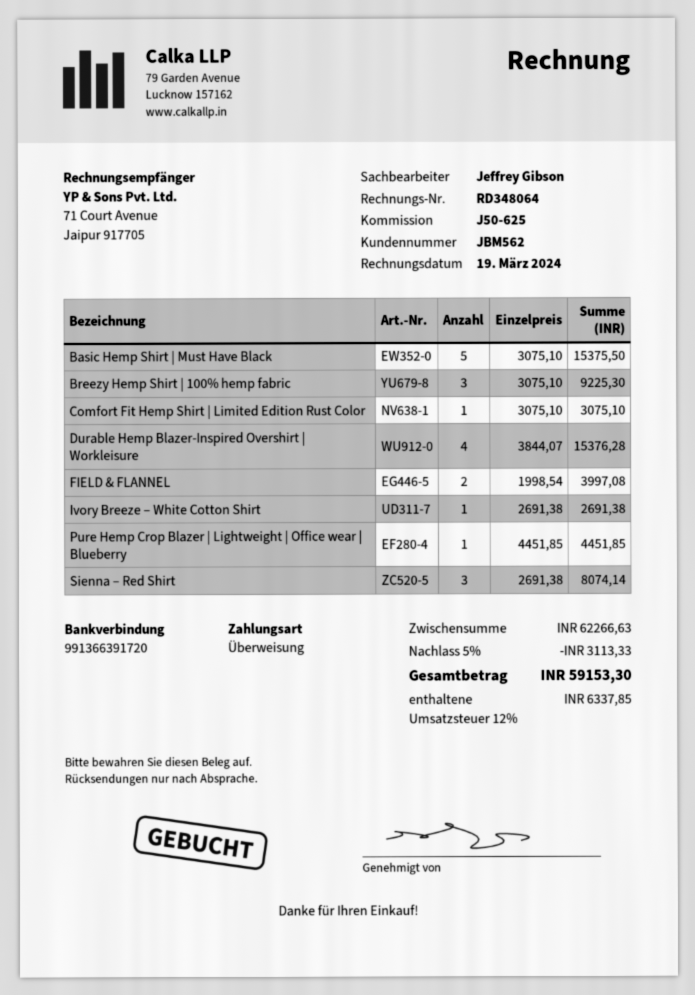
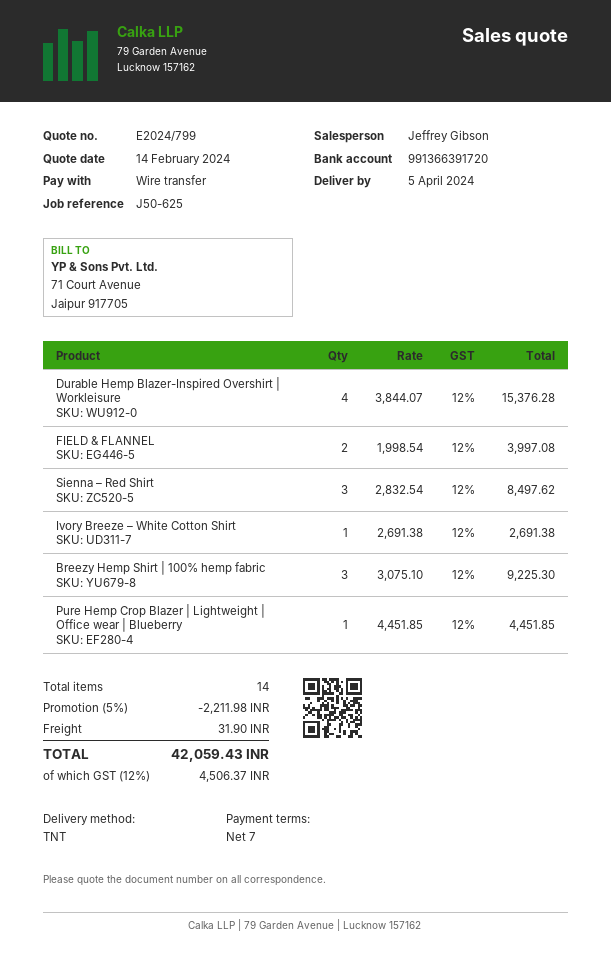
Basic Hemp Shirt | Must Have Black: 5 x 3075.10 = 15375.50 -> none
Comfort Fit Hemp Shirt | Limited Edition Rust Color: 1 x 3075.10 = 3075.10 -> none
Sienna – Red Shirt: 3 x 2691.38 = 8074.14 -> 3 x 2832.54 = 8497.62
discount: 5% = 3113.33 -> 5% = 2211.98
shipping: none -> 31.90
tax: 12% = 6337.85 -> 12% = 4506.37
total: 59153.30 -> 42059.43

